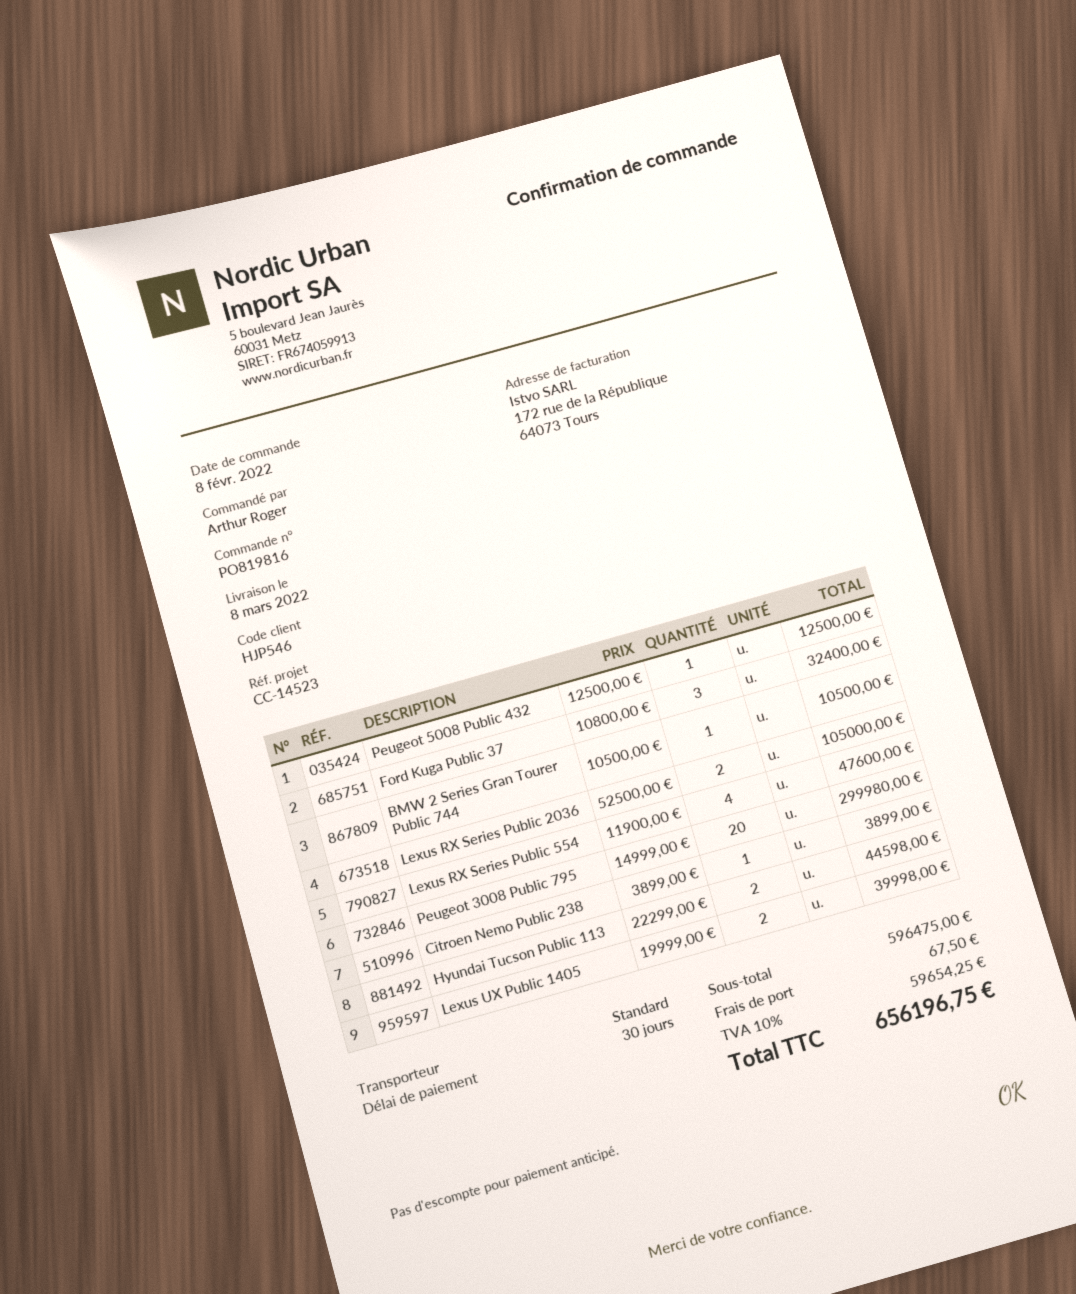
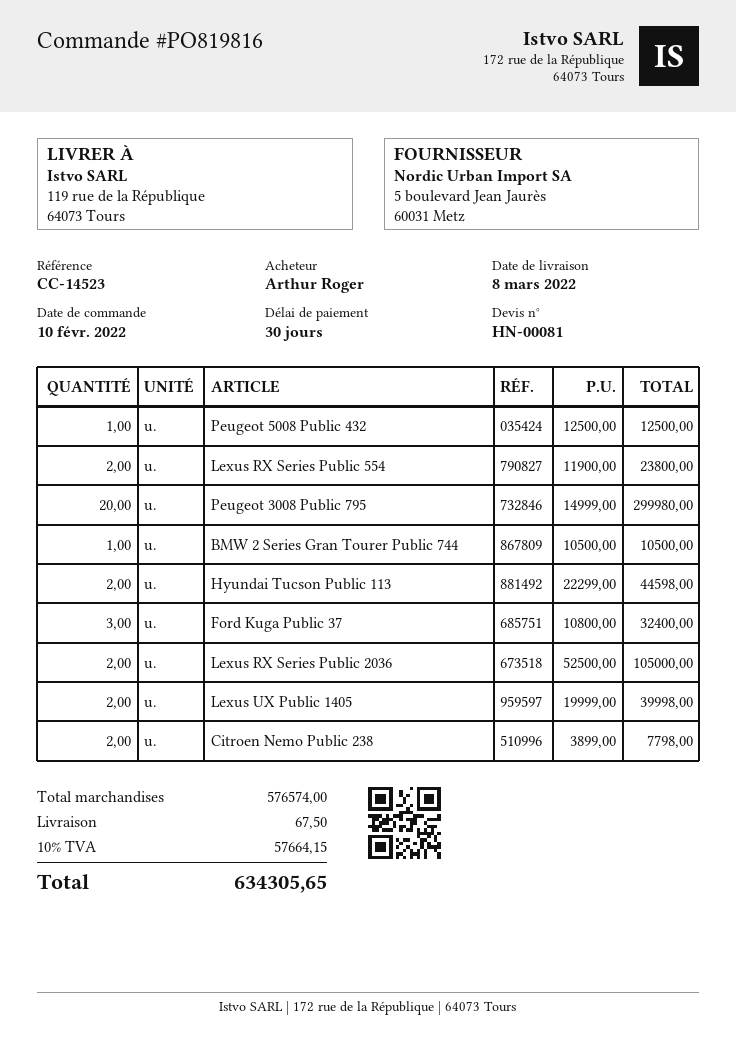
order date: 2022-02-08 -> 2022-02-10
Lexus RX Series Public 554: 4 x 11900.00 = 47600.00 -> 2 x 11900.00 = 23800.00
Citroen Nemo Public 238: 1 x 3899.00 = 3899.00 -> 2 x 3899.00 = 7798.00
subtotal: 596475.00 -> 576574.00
tax: 10% = 59654.25 -> 10% = 57664.15
total: 656196.75 -> 634305.65

